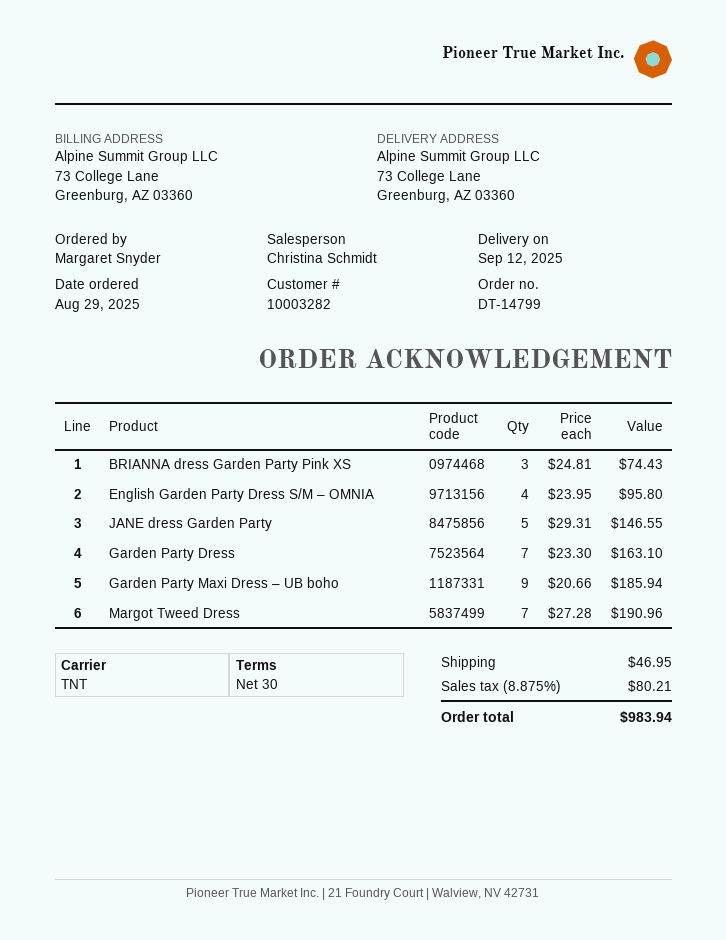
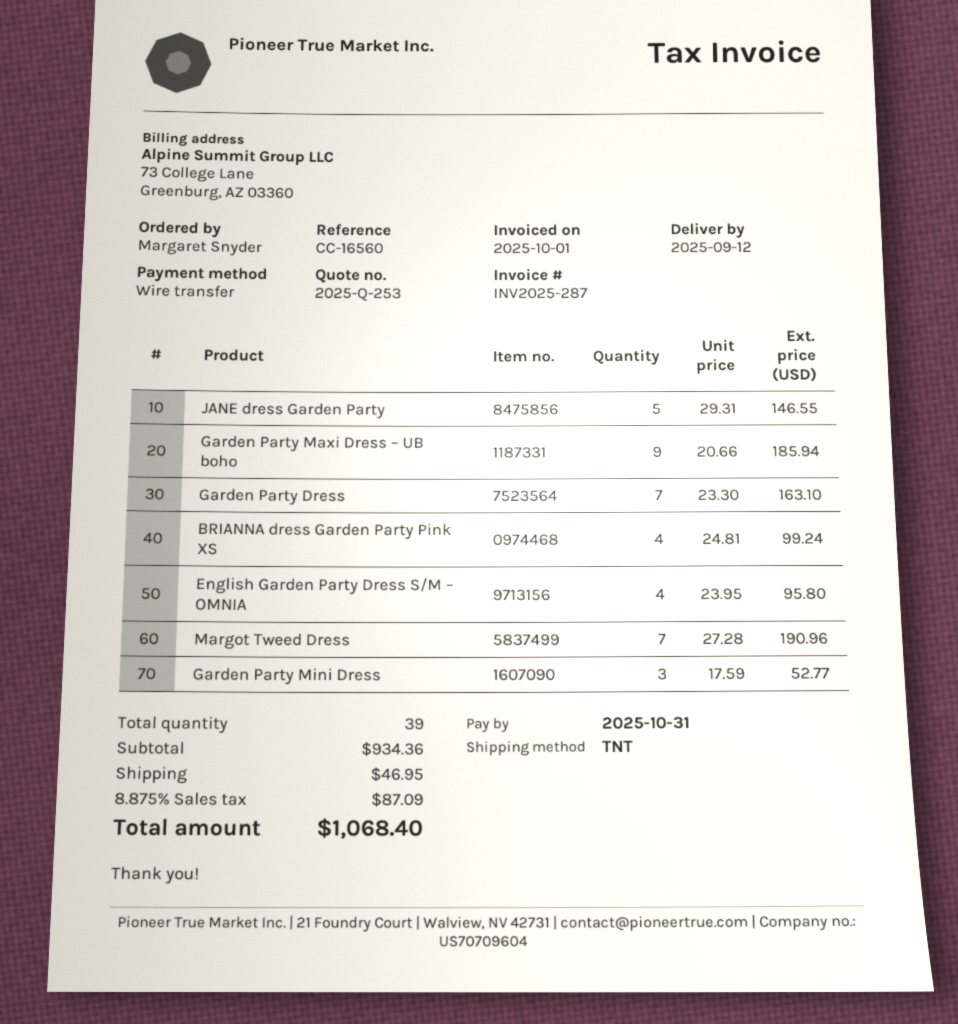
BRIANNA dress Garden Party Pink XS: 3 x 24.81 = 74.43 -> 4 x 24.81 = 99.24
Garden Party Mini Dress: none -> 3 x 17.59 = 52.77
tax: 8.875% = 80.21 -> 8.875% = 87.09
total: 983.94 -> 1068.40

